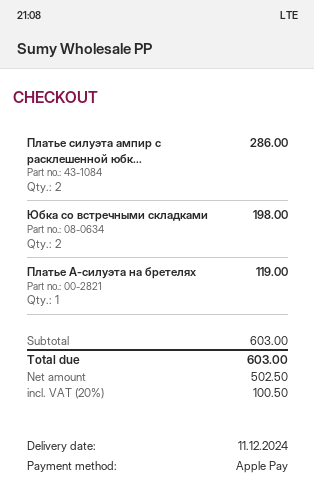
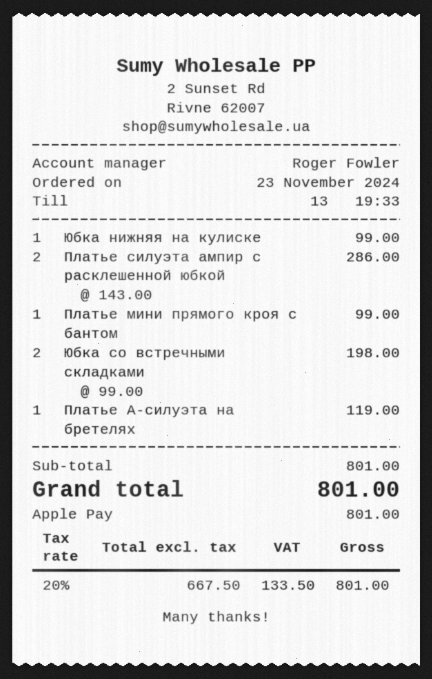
Юбка нижняя на кулиске: none -> 1 for 99.00
Платье мини прямого кроя с бантом: none -> 1 for 99.00
subtotal: 603.00 -> 801.00
net: 502.50 -> 667.50
tax: 20% = 100.50 -> 20% = 133.50
total: 603.00 -> 801.00

